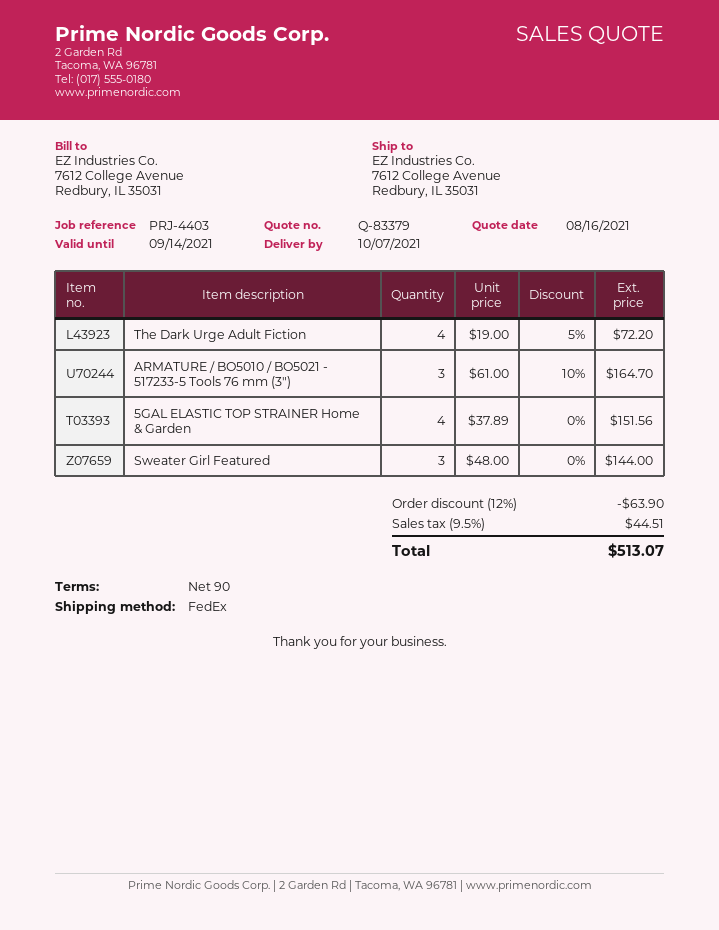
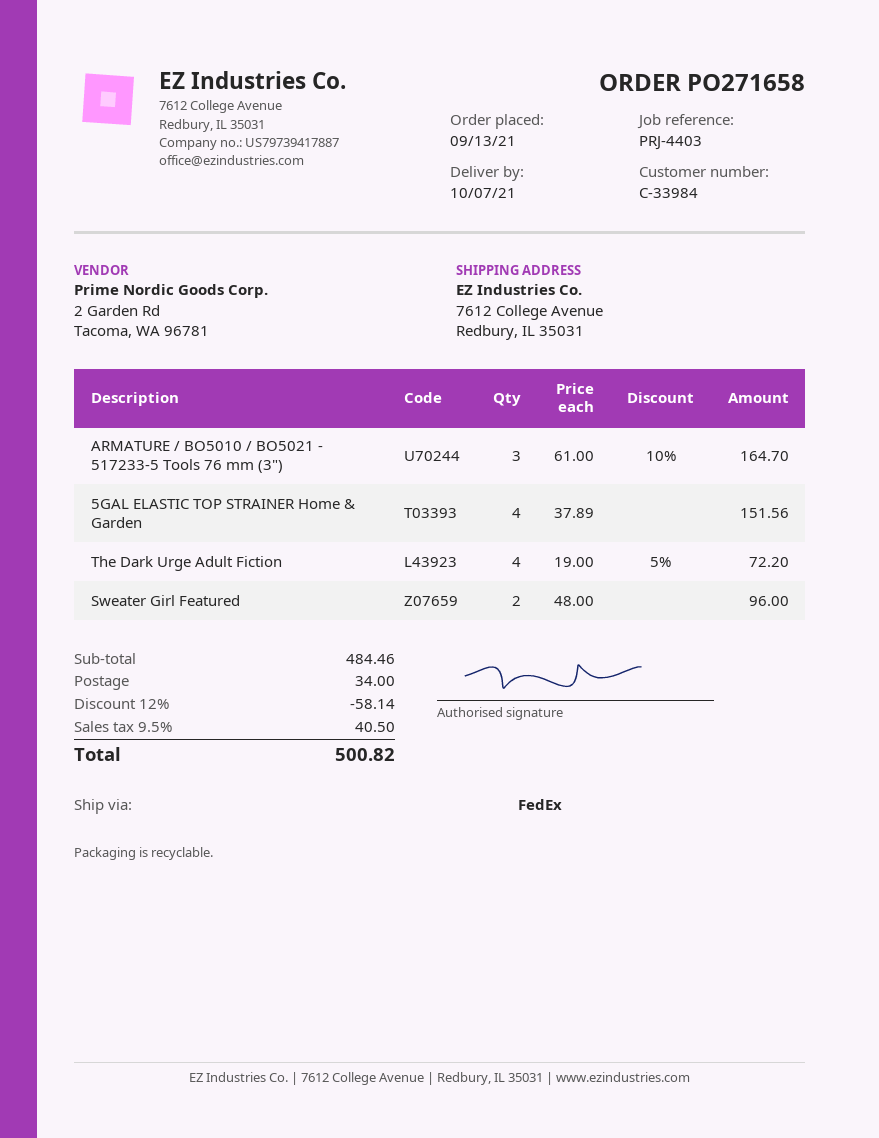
Sweater Girl Featured: 3 x 48.00 = 144.00 -> 2 x 48.00 = 96.00
discount: 12% = 63.90 -> 12% = 58.14
shipping: none -> 34.00
tax: 9.5% = 44.51 -> 9.5% = 40.50
total: 513.07 -> 500.82

